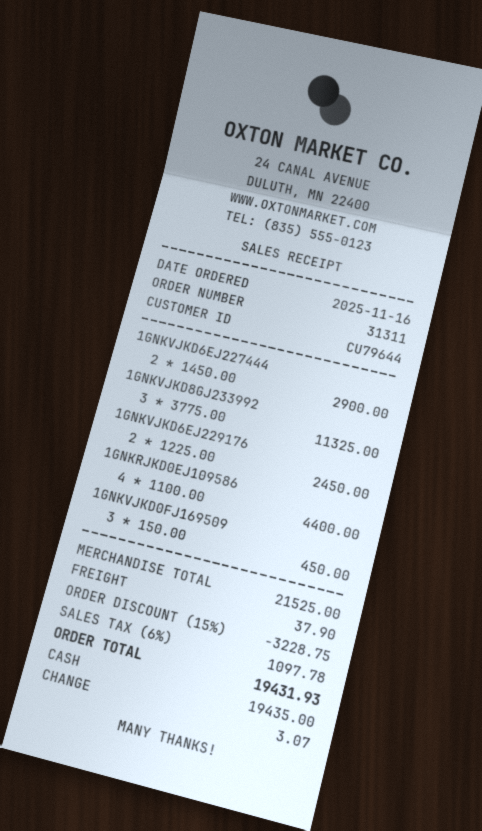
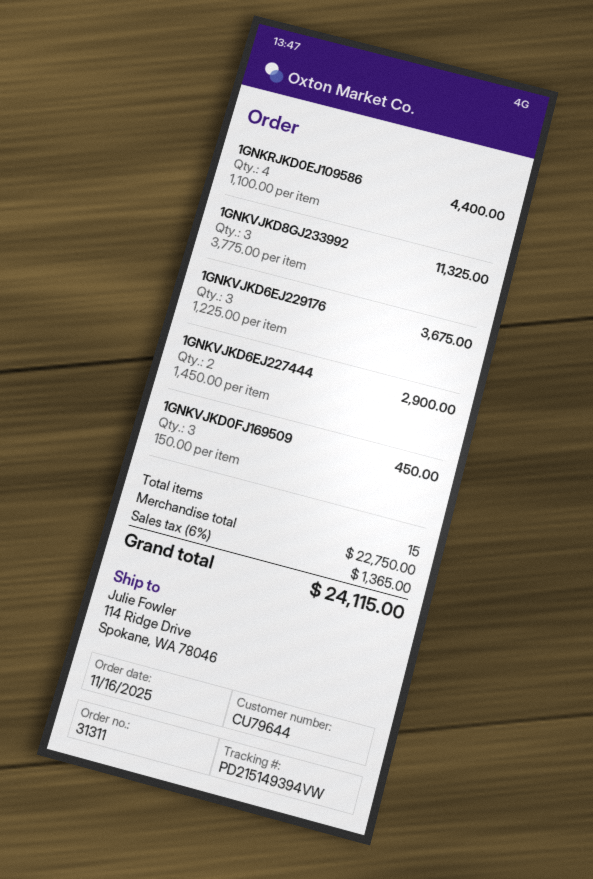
1GNKVJKD6EJ229176: 2 x 1225.00 = 2450.00 -> 3 x 1225.00 = 3675.00
subtotal: 21525.00 -> 22750.00
discount: 15% = 3228.75 -> none
shipping: 37.90 -> none
tax: 6% = 1097.78 -> 6% = 1365.00
total: 19431.93 -> 24115.00

